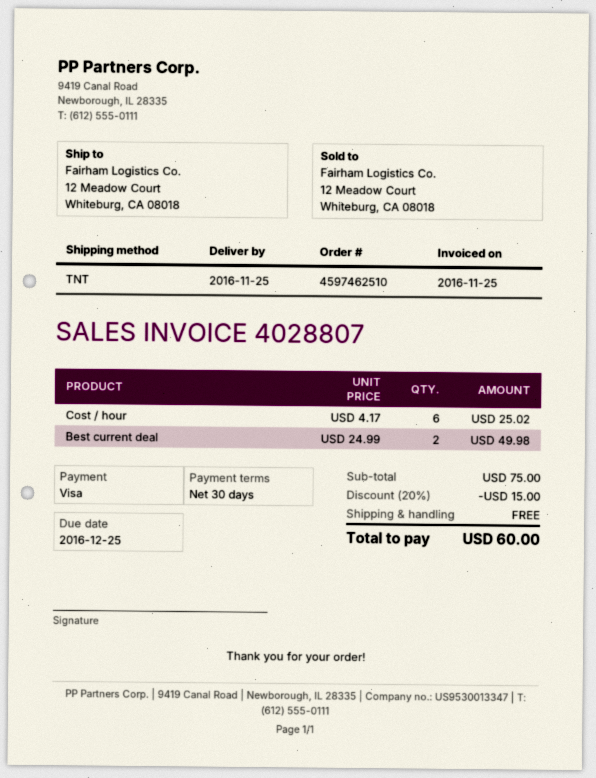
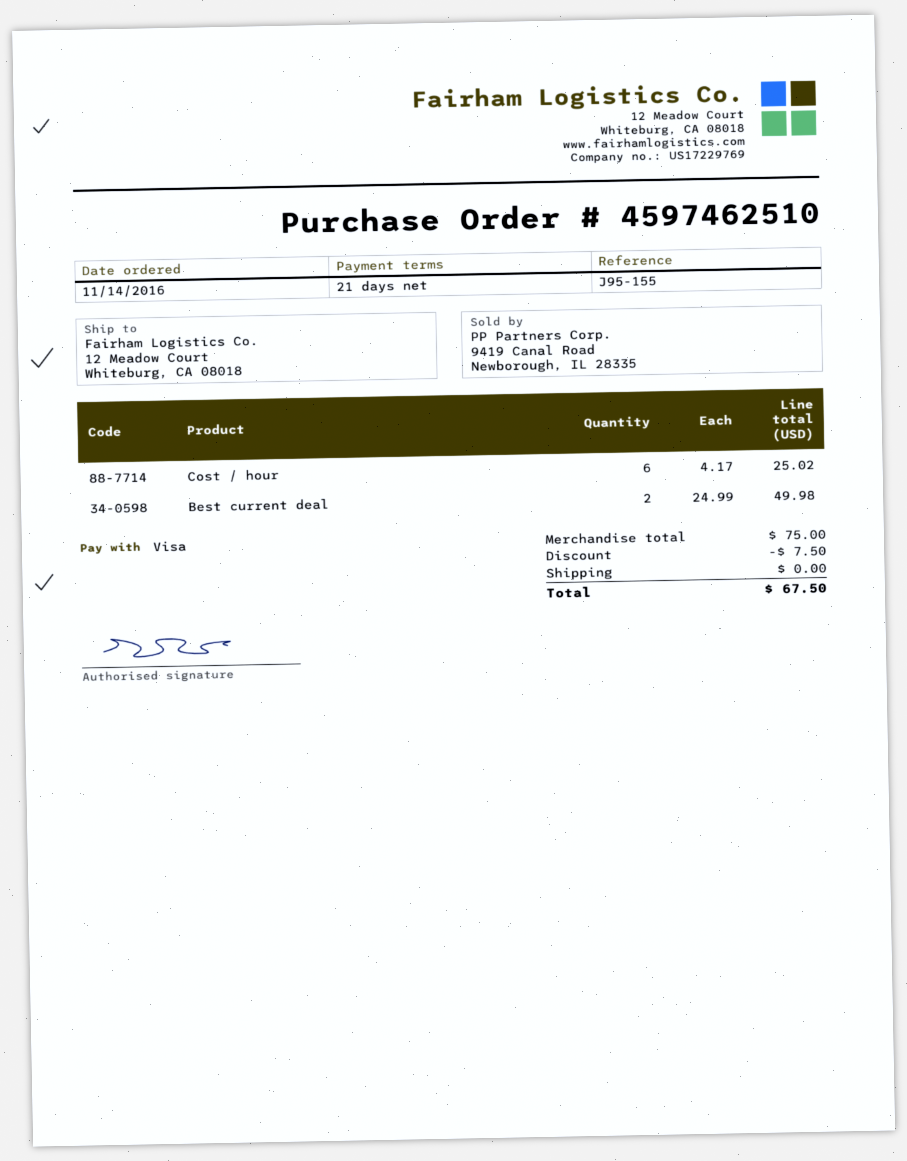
payment terms: 30 days -> 21 days
discount: 15.00 -> 7.50
total: 60.00 -> 67.50

